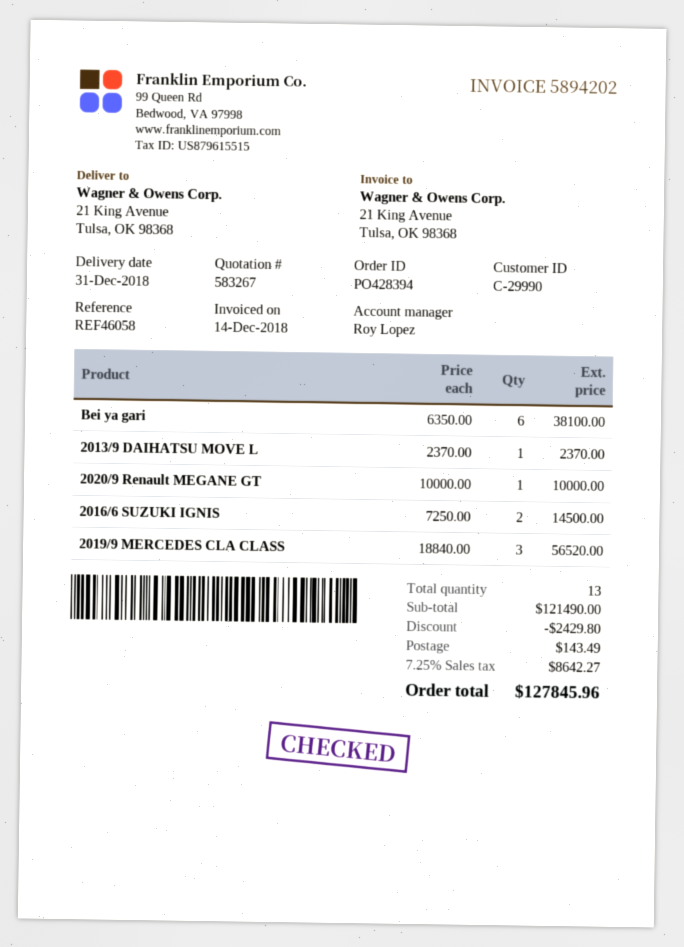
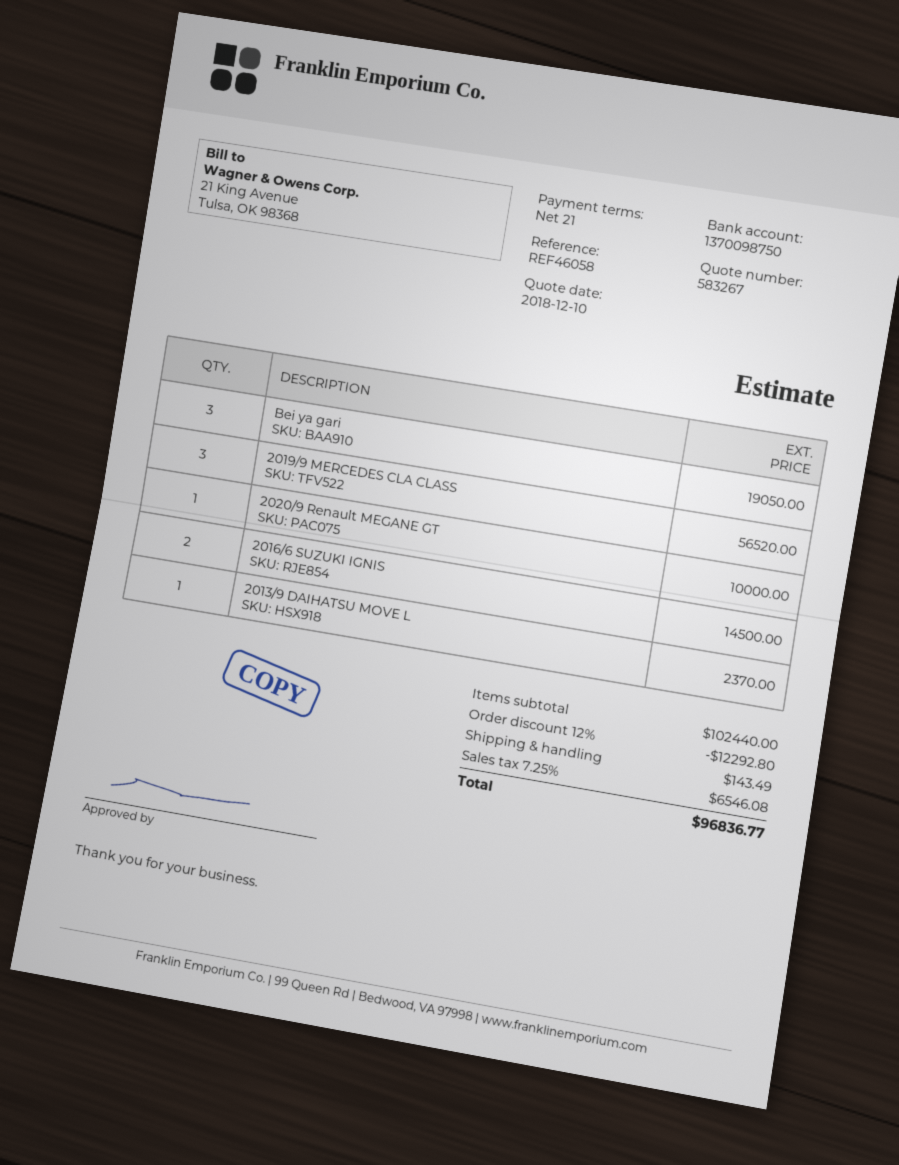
Bei ya gari: 6 for 38100.00 -> 3 for 19050.00
subtotal: 121490.00 -> 102440.00
discount: 2429.80 -> 12292.80
tax: 7.25% = 8642.27 -> 7.25% = 6546.08
total: 127845.96 -> 96836.77

